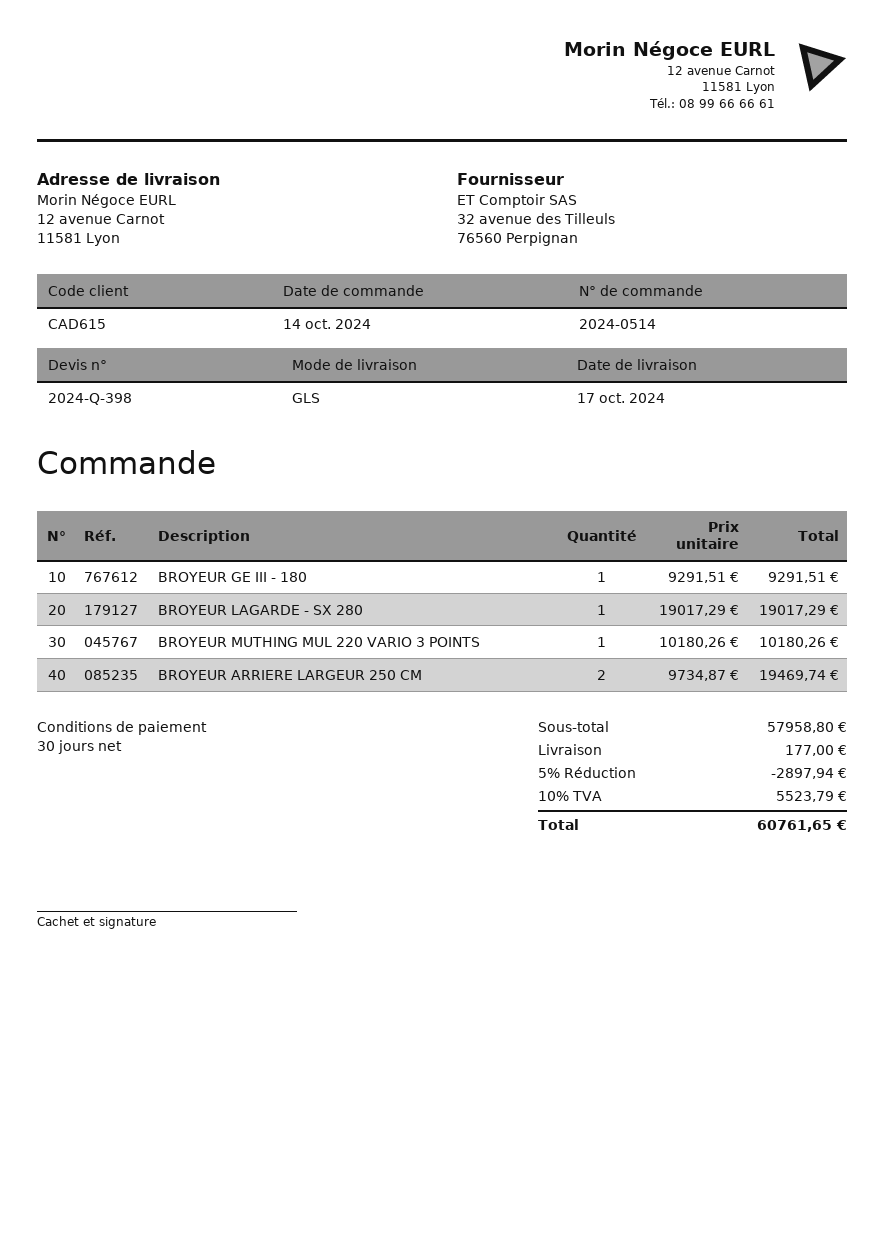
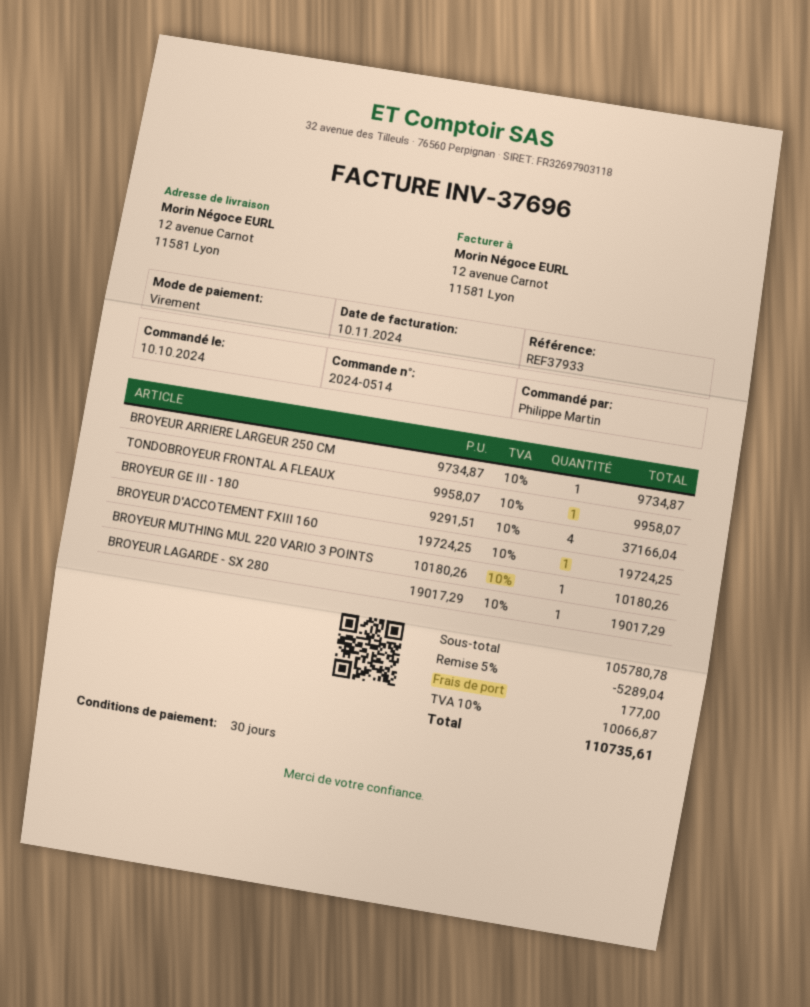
order date: 2024-10-14 -> 2024-10-10
BROYEUR GE III - 180: 1 x 9291.51 = 9291.51 -> 4 x 9291.51 = 37166.04
BROYEUR ARRIERE LARGEUR 250 CM: 2 x 9734.87 = 19469.74 -> 1 x 9734.87 = 9734.87
TONDOBROYEUR FRONTAL A FLEAUX: none -> 1 x 9958.07 = 9958.07
BROYEUR D'ACCOTEMENT FXIII 160: none -> 1 x 19724.25 = 19724.25
subtotal: 57958.80 -> 105780.78
discount: 5% = 2897.94 -> 5% = 5289.04
tax: 10% = 5523.79 -> 10% = 10066.87
total: 60761.65 -> 110735.61

